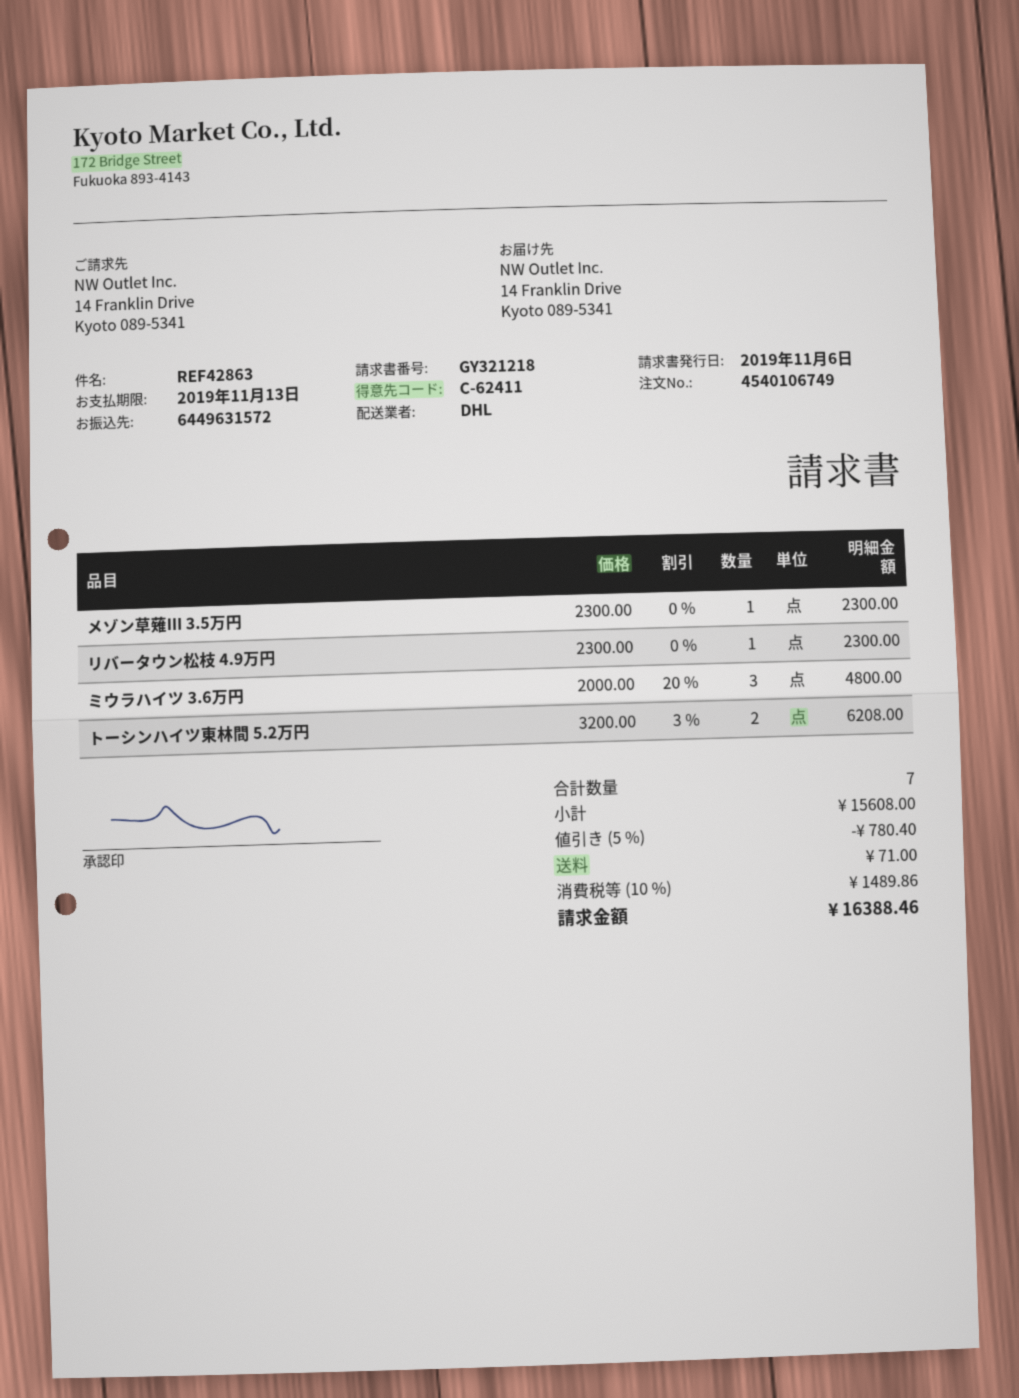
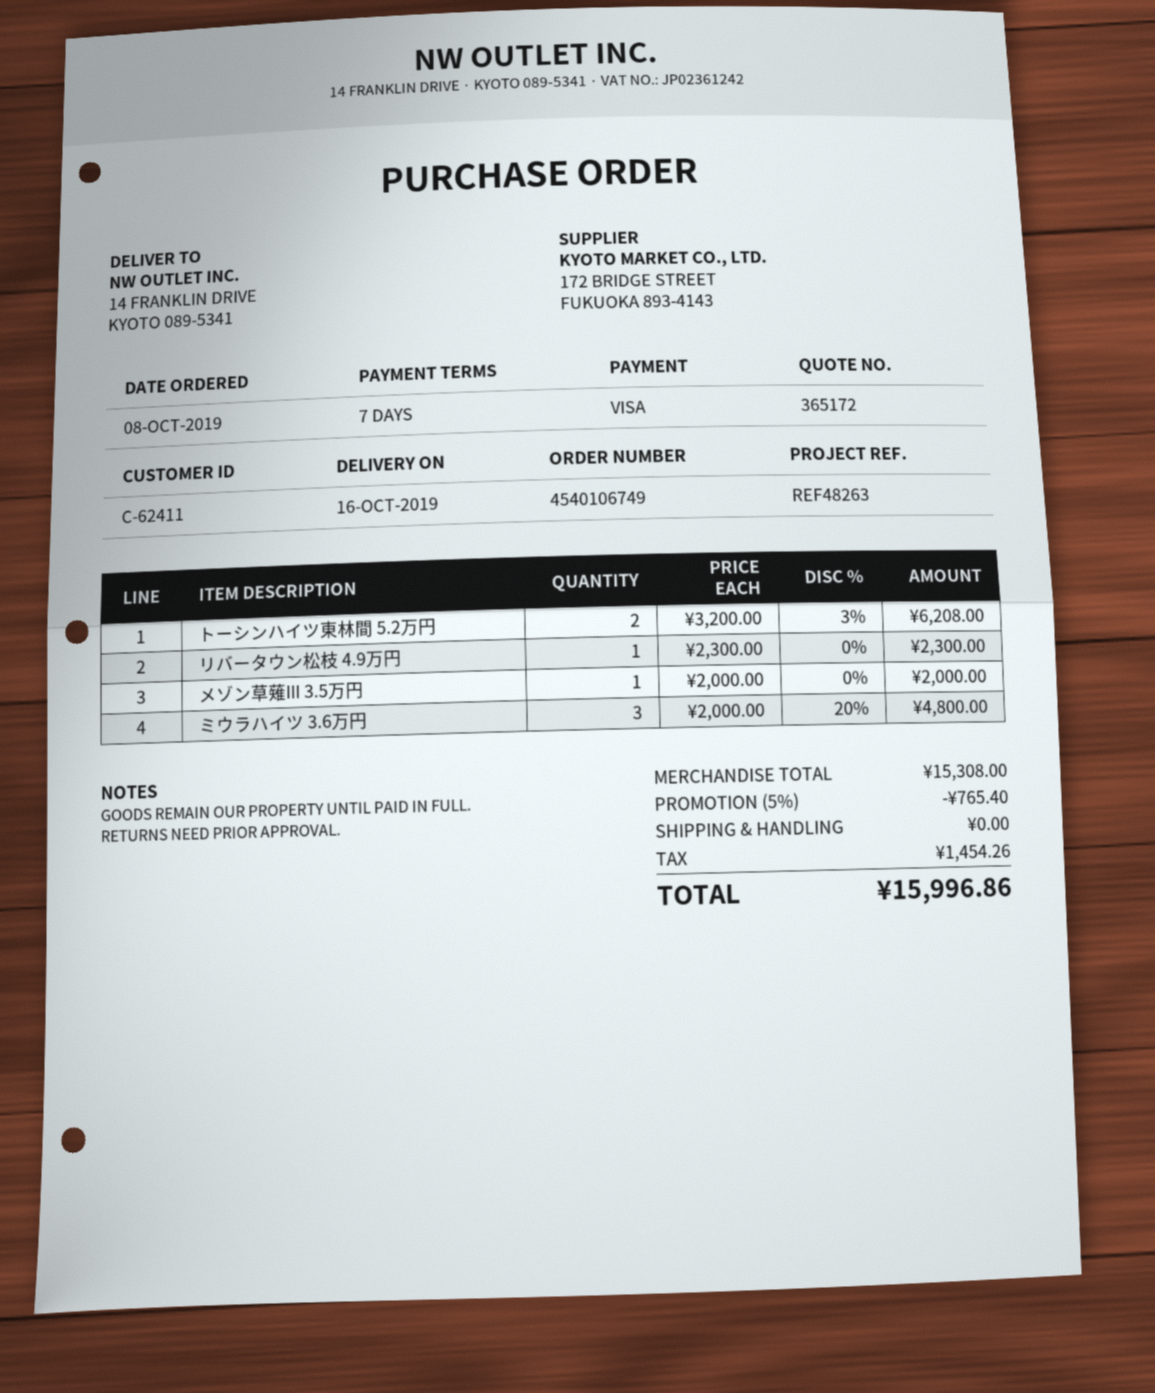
reference: REF42863 -> REF48263
メゾン草薙III 3.5万円: 1 x 2300.00 = 2300.00 -> 1 x 2000.00 = 2000.00
subtotal: 15608.00 -> 15308.00
discount: 5% = 780.40 -> 5% = 765.40
shipping: 71.00 -> 0.00
tax: 1489.86 -> 1454.26
total: 16388.46 -> 15996.86

